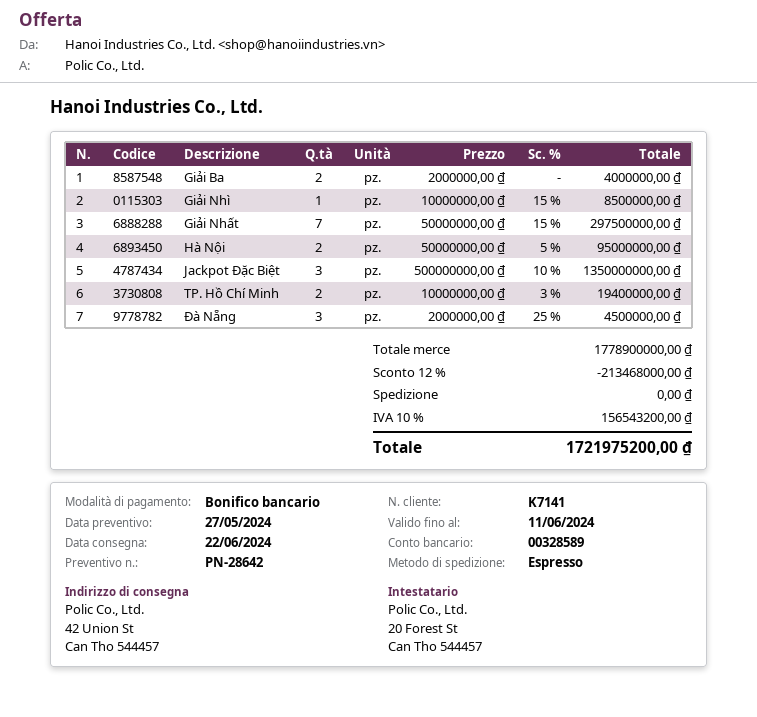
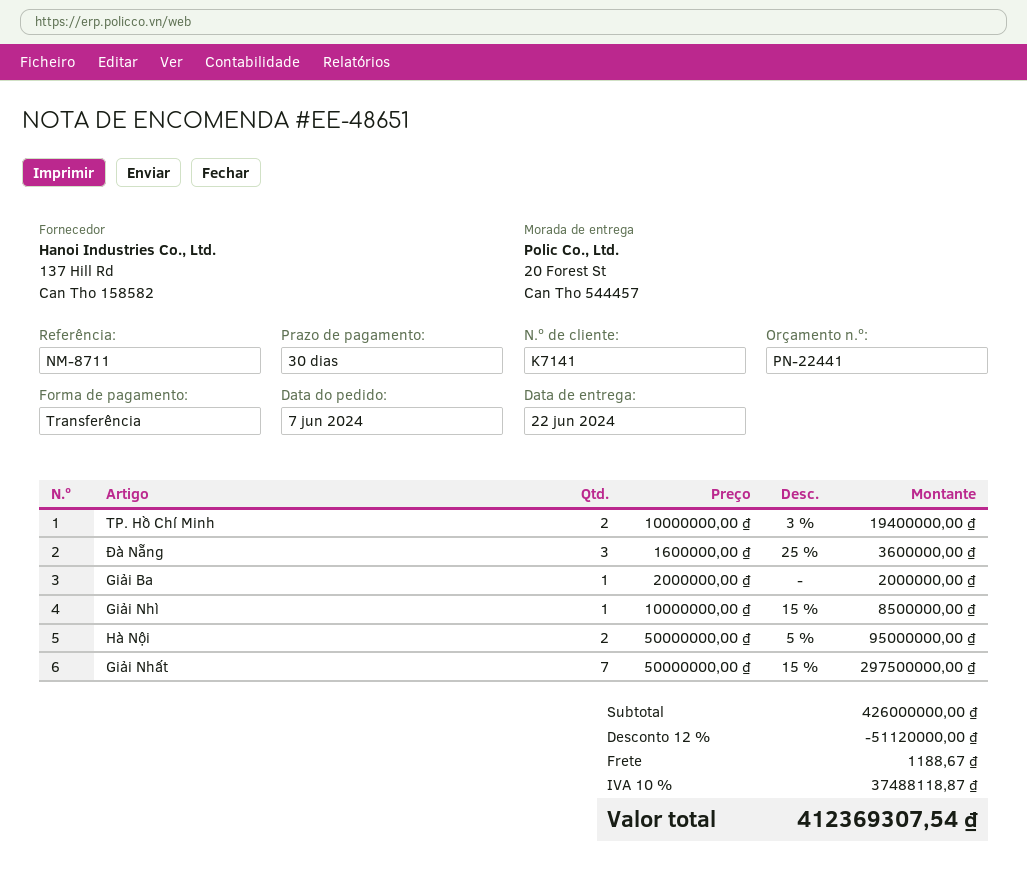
quote number: PN-28642 -> PN-22441
ship to: 42 Union St, Can Tho 544457 -> 20 Forest St, Can Tho 544457
Giải Ba: 2 x 2000000.00 = 4000000.00 -> 1 x 2000000.00 = 2000000.00
Jackpot Đặc Biệt: 3 x 500000000.00 - 10% = 1350000000.00 -> none
Đà Nẵng: 3 x 2000000.00 - 25% = 4500000.00 -> 3 x 1600000.00 - 25% = 3600000.00
subtotal: 1778900000.00 -> 426000000.00
discount: 12% = 213468000.00 -> 12% = 51120000.00
shipping: 0.00 -> 1188.67
tax: 10% = 156543200.00 -> 10% = 37488118.87
total: 1721975200.00 -> 412369307.54

